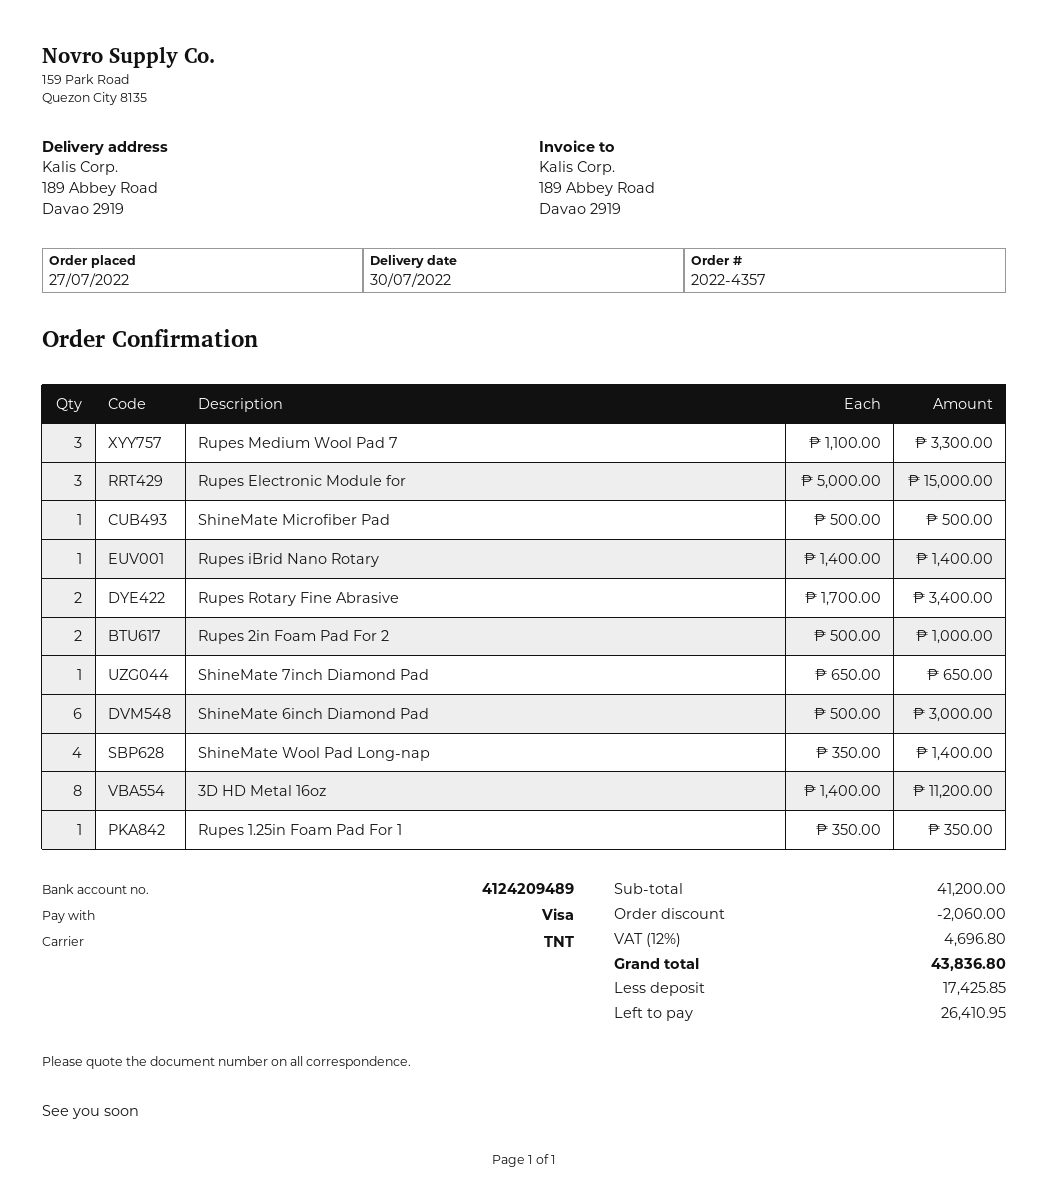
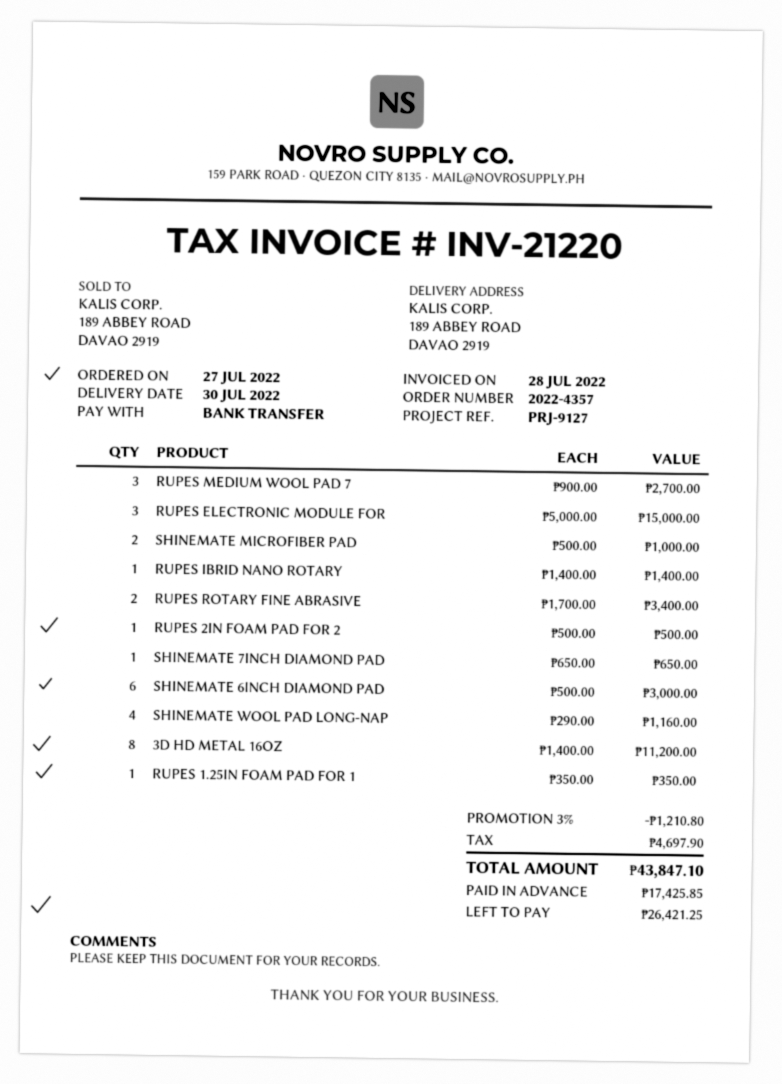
payment method: Visa -> bank transfer
Rupes Medium Wool Pad 7: 3 x 1100.00 = 3300.00 -> 3 x 900.00 = 2700.00
ShineMate Microfiber Pad: 1 x 500.00 = 500.00 -> 2 x 500.00 = 1000.00
Rupes 2in Foam Pad For 2: 2 x 500.00 = 1000.00 -> 1 x 500.00 = 500.00
ShineMate Wool Pad Long-nap: 4 x 350.00 = 1400.00 -> 4 x 290.00 = 1160.00
discount: 2060.00 -> 1210.80
tax: 4696.80 -> 4697.90
total: 43836.80 -> 43847.10
balance: 26410.95 -> 26421.25

